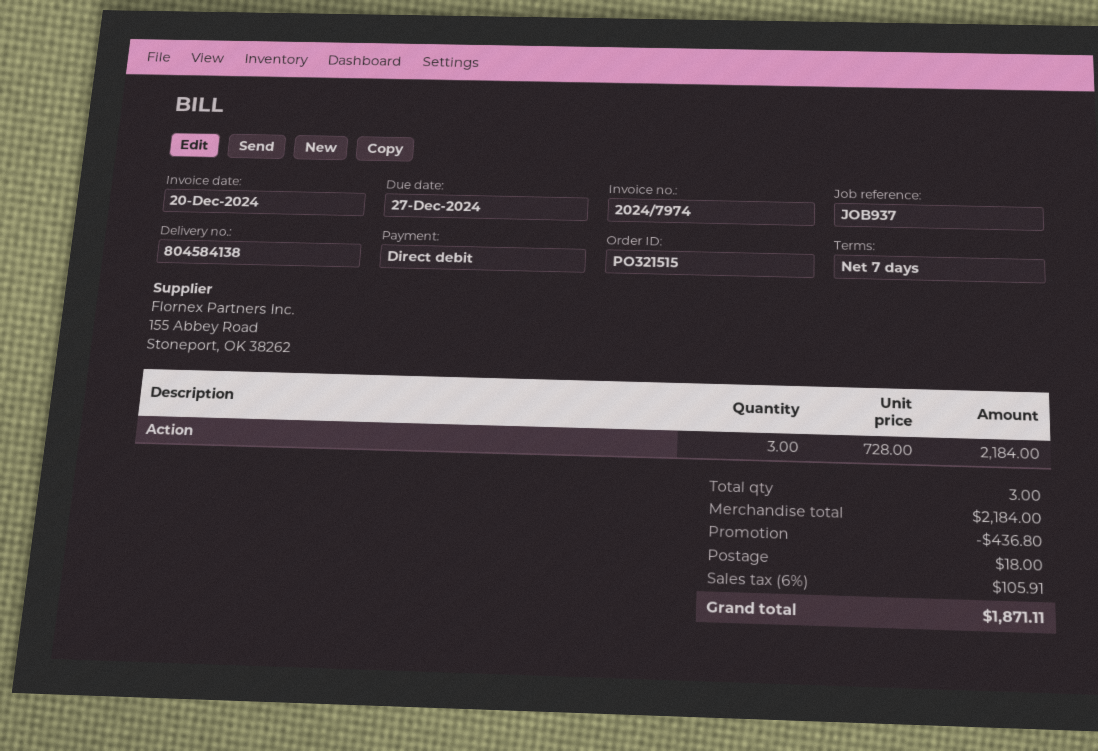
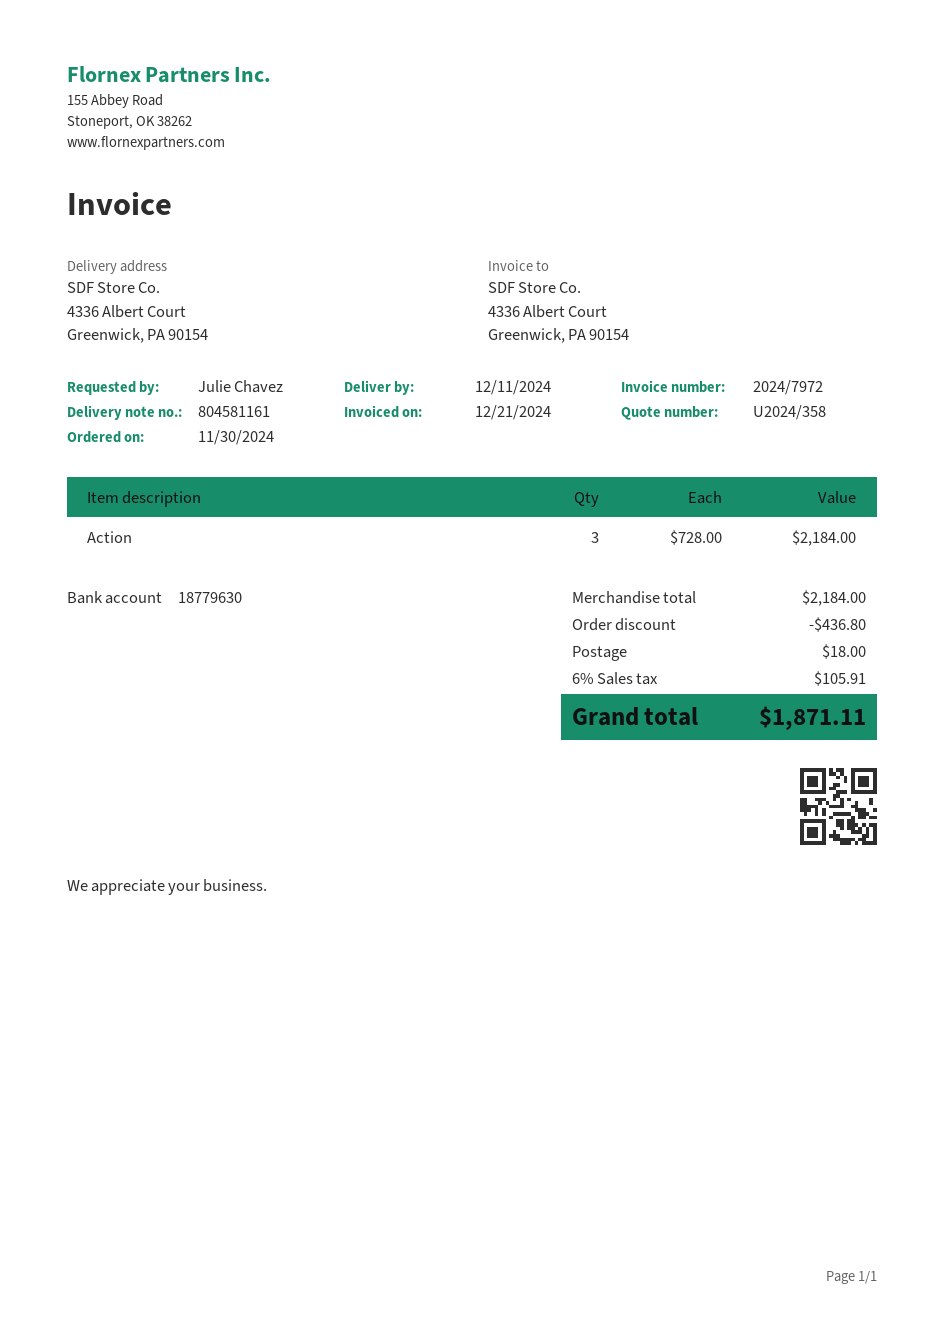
delivery note number: 804584138 -> 804581161
invoice number: 2024/7974 -> 2024/7972
invoice date: 2024-12-20 -> 2024-12-21

